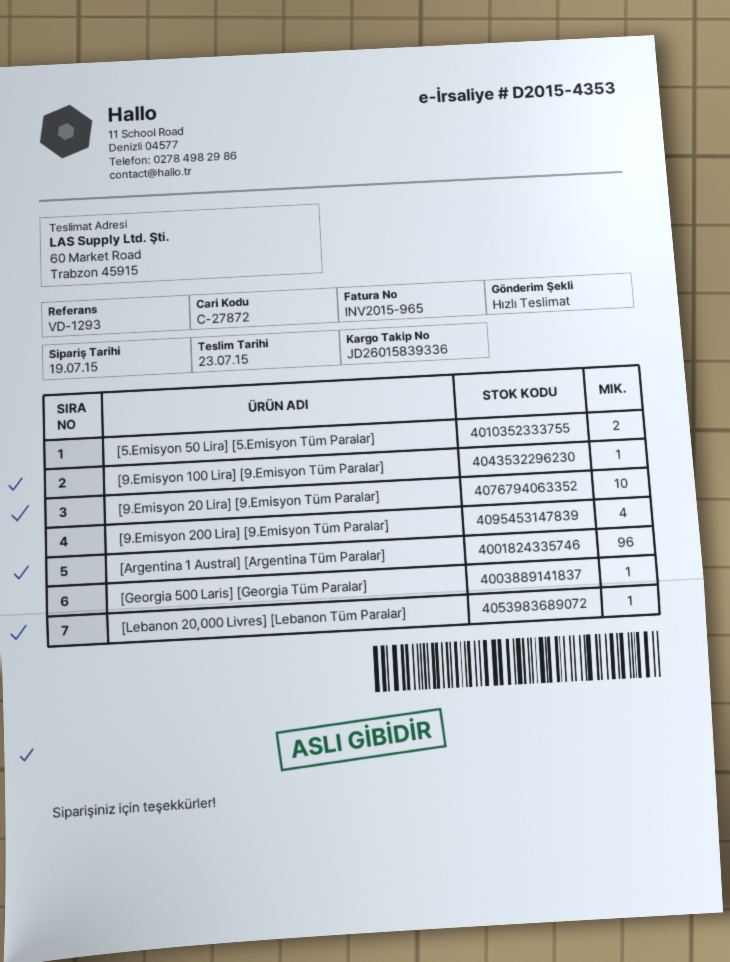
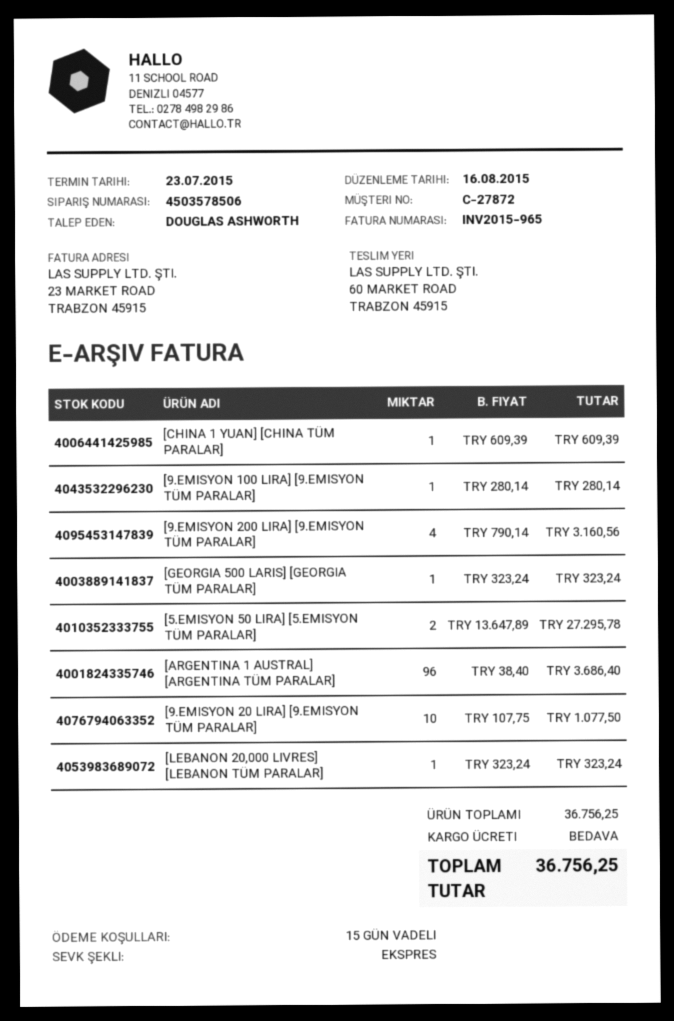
[CHINA 1 YUAN] [CHINA TÜM PARALAR]: none -> 1

